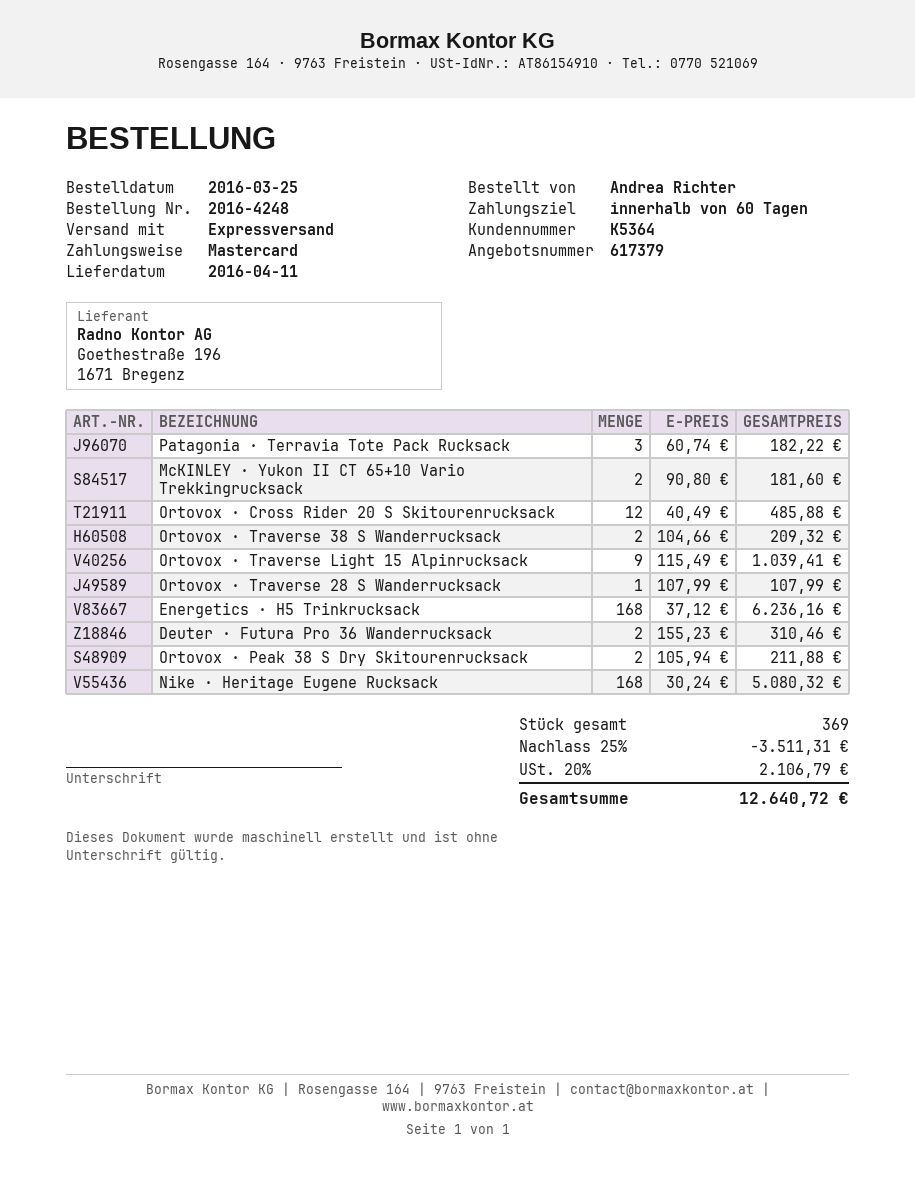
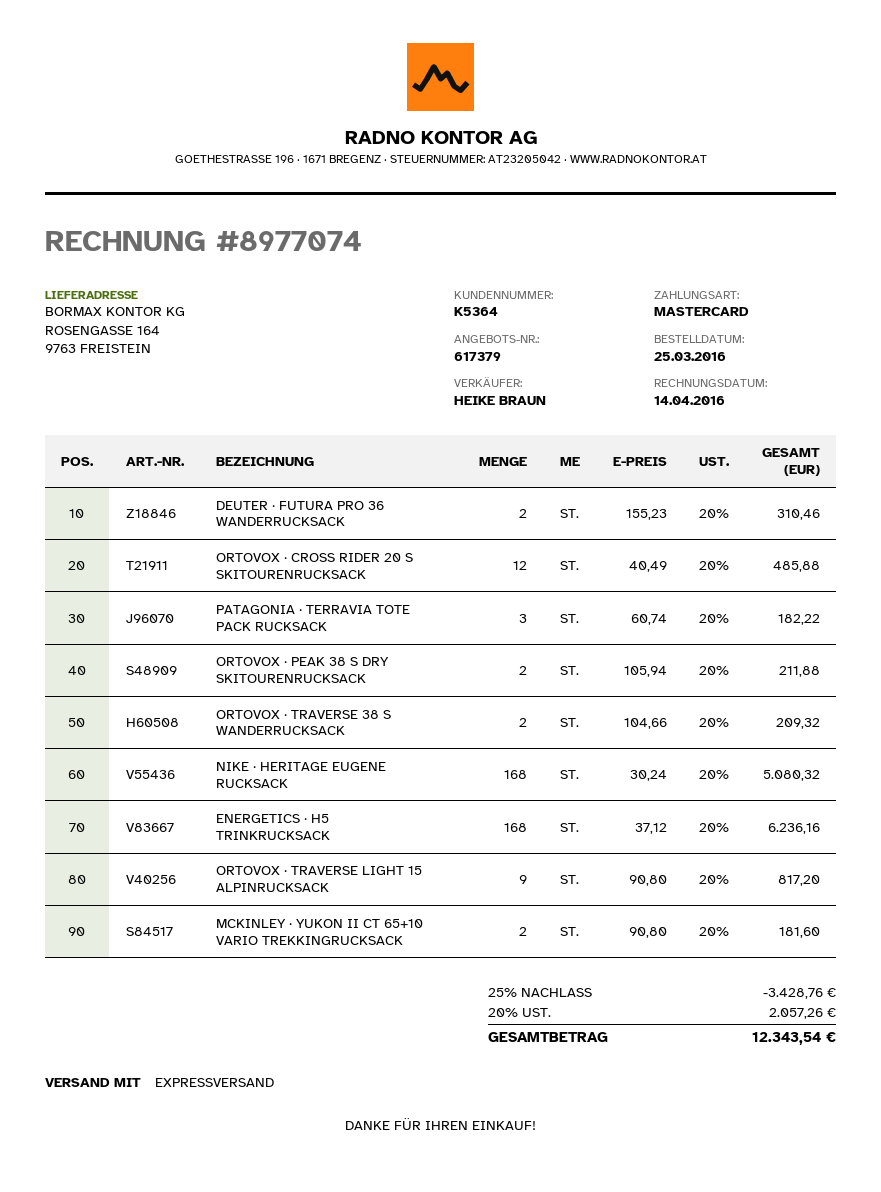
Ortovox · Traverse Light 15 Alpinrucksack: 9 x 115.49 = 1039.41 -> 9 x 90.80 = 817.20
Ortovox · Traverse 28 S Wanderrucksack: 1 x 107.99 = 107.99 -> none
discount: 25% = 3511.31 -> 25% = 3428.76
tax: 20% = 2106.79 -> 20% = 2057.26
total: 12640.72 -> 12343.54

